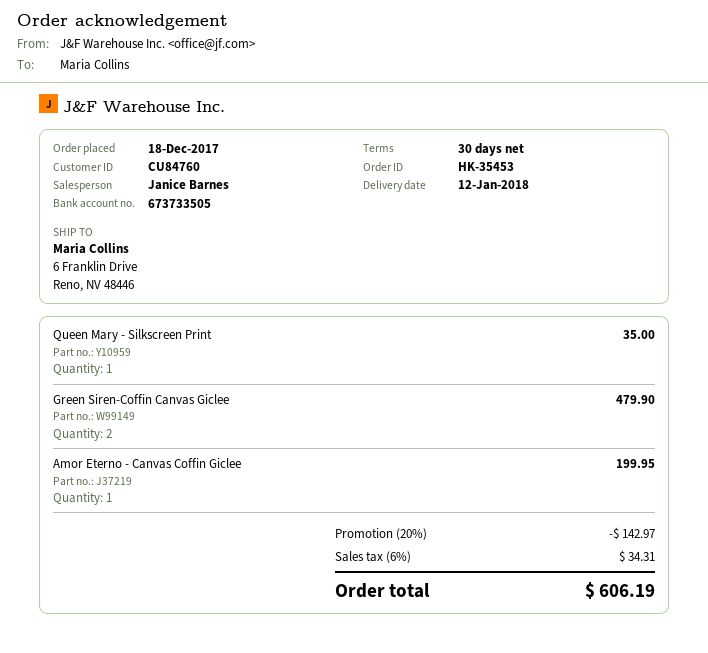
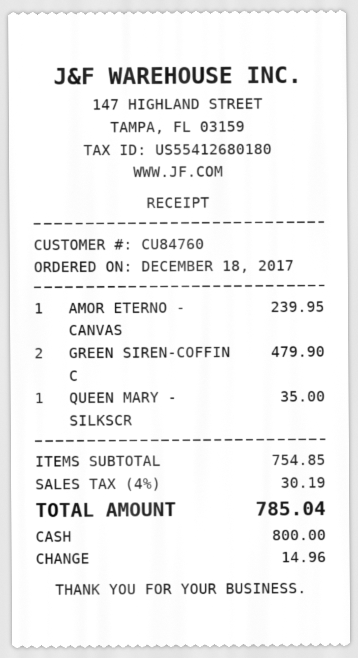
Amor Eterno - Canvas Coffin Giclee: 1 for 199.95 -> 1 for 239.95
discount: 20% = 142.97 -> none
tax: 6% = 34.31 -> 4% = 30.19
total: 606.19 -> 785.04

